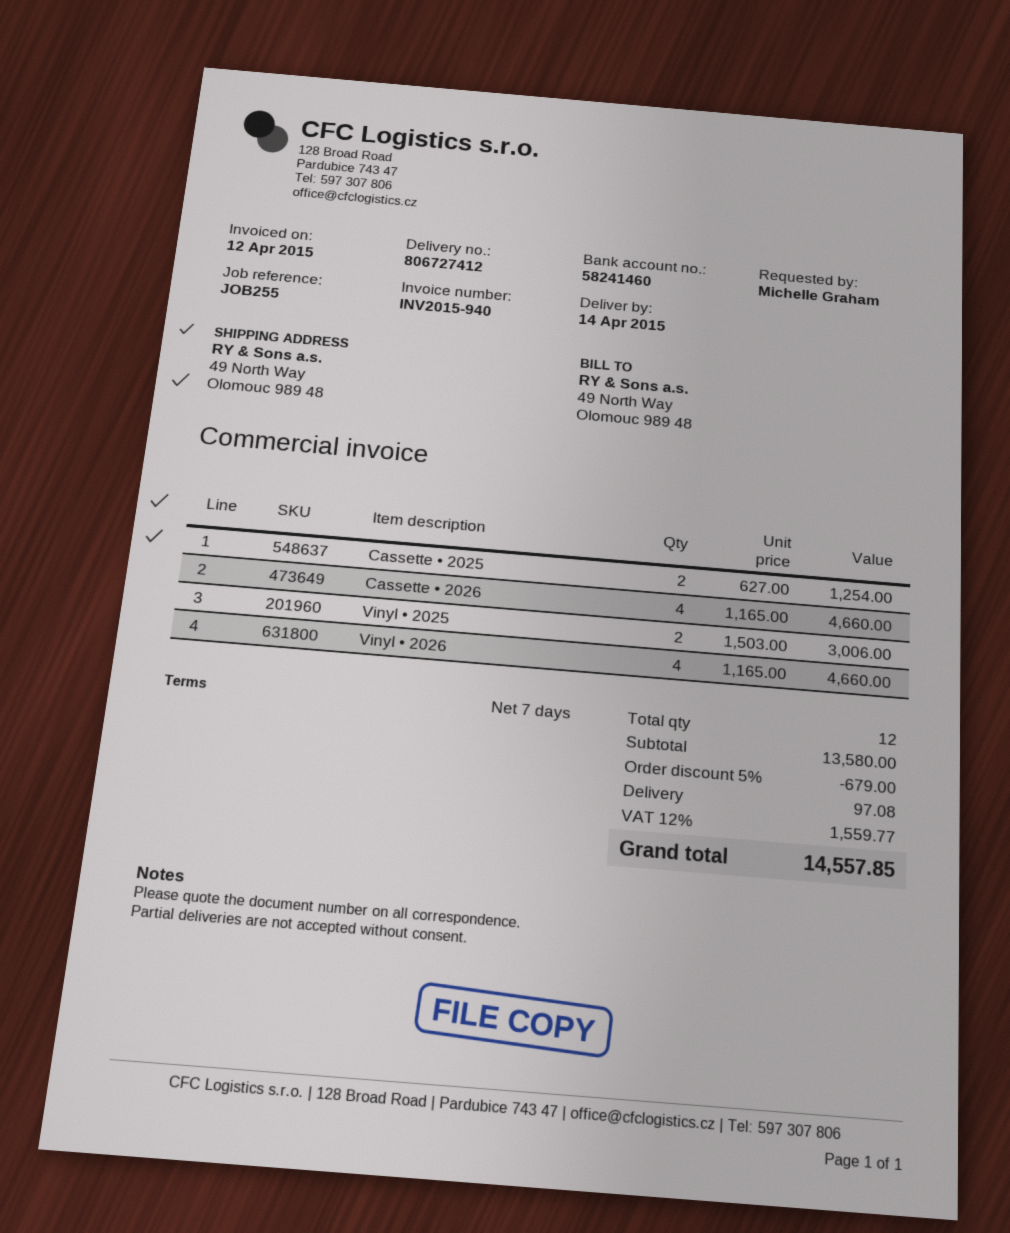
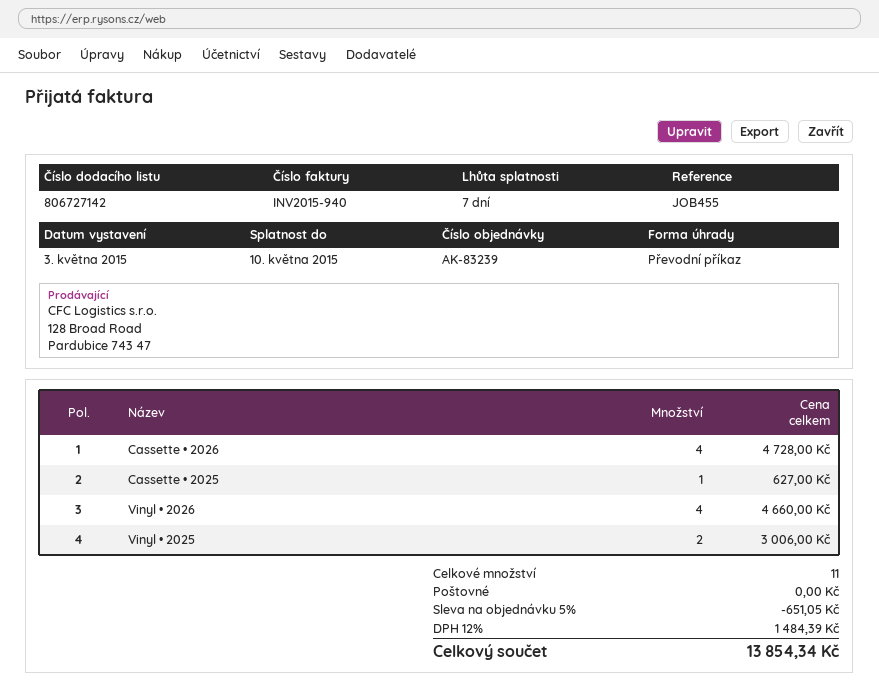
delivery note number: 806727412 -> 806727142
invoice date: 2015-04-12 -> 2015-05-03
reference: JOB255 -> JOB455
Cassette • 2025: 2 for 1254.00 -> 1 for 627.00
Cassette • 2026: 4 for 4660.00 -> 4 for 4728.00
total quantity: 12 -> 11
discount: 5% = 679.00 -> 5% = 651.05
shipping: 97.08 -> 0.00
tax: 12% = 1559.77 -> 12% = 1484.39
total: 14557.85 -> 13854.34

